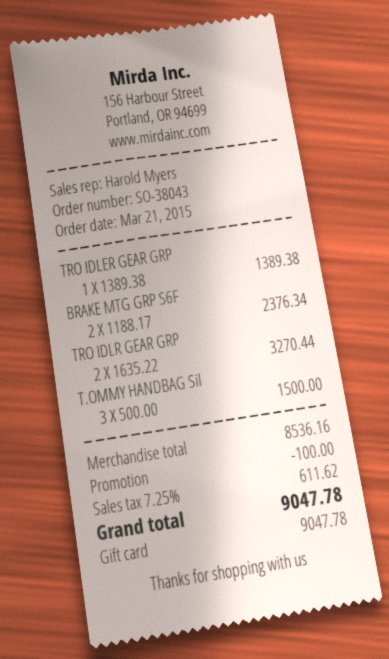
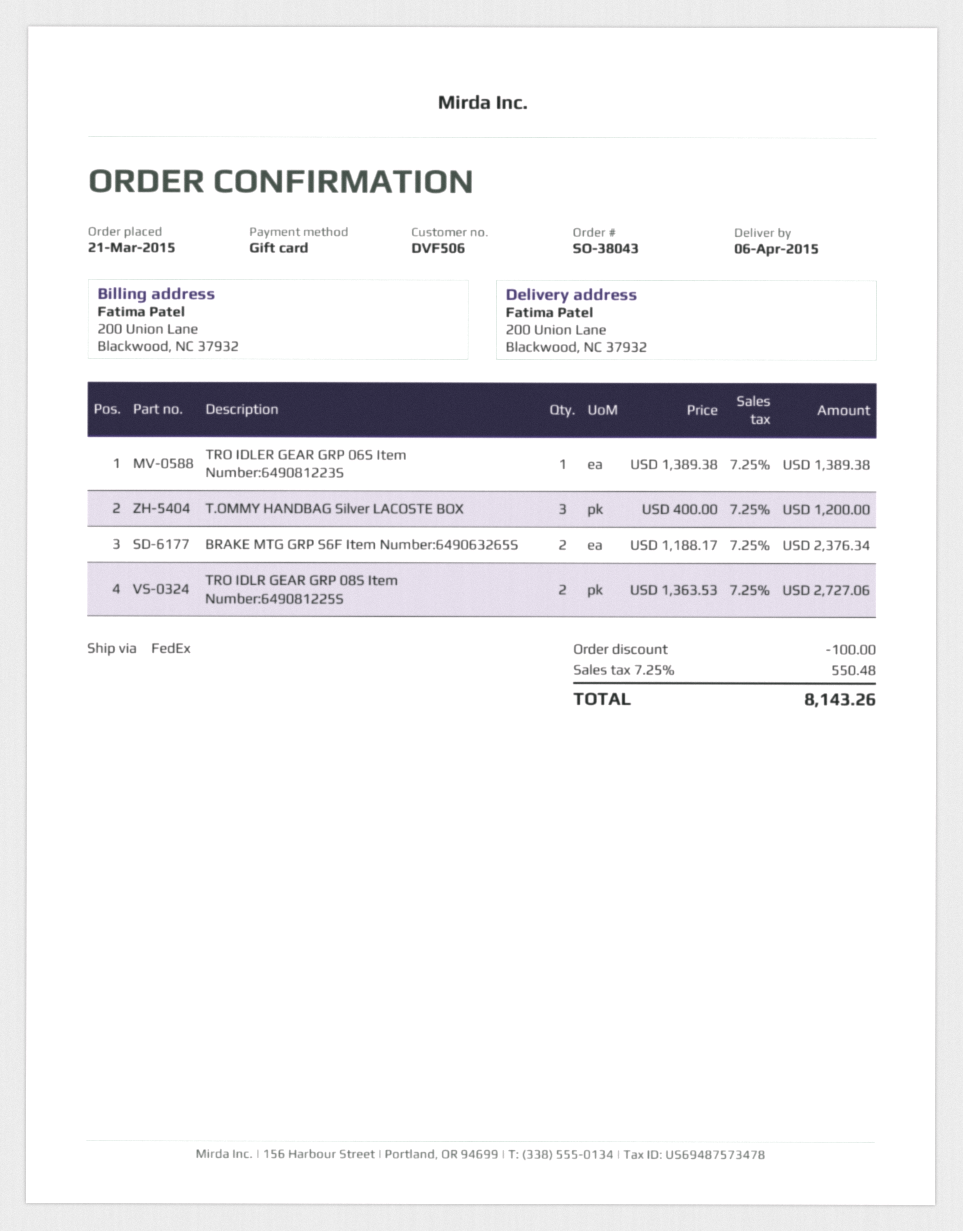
TRO IDLR GEAR GRP: 2 x 1635.22 = 3270.44 -> 2 x 1363.53 = 2727.06
T.OMMY HANDBAG Sil: 3 x 500.00 = 1500.00 -> 3 x 400.00 = 1200.00
tax: 7.25% = 611.62 -> 7.25% = 550.48
total: 9047.78 -> 8143.26

